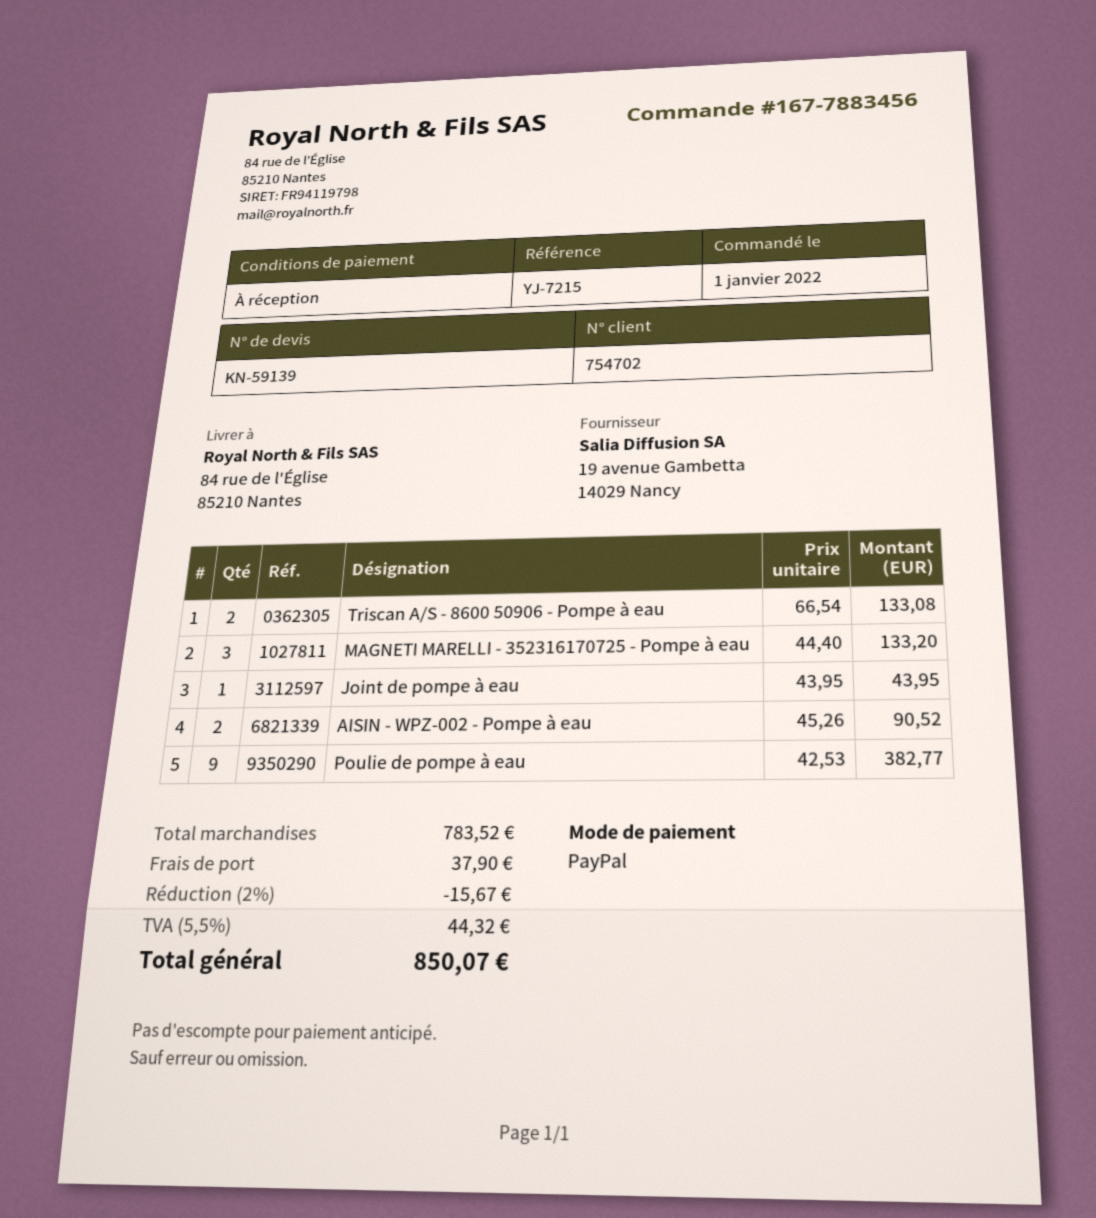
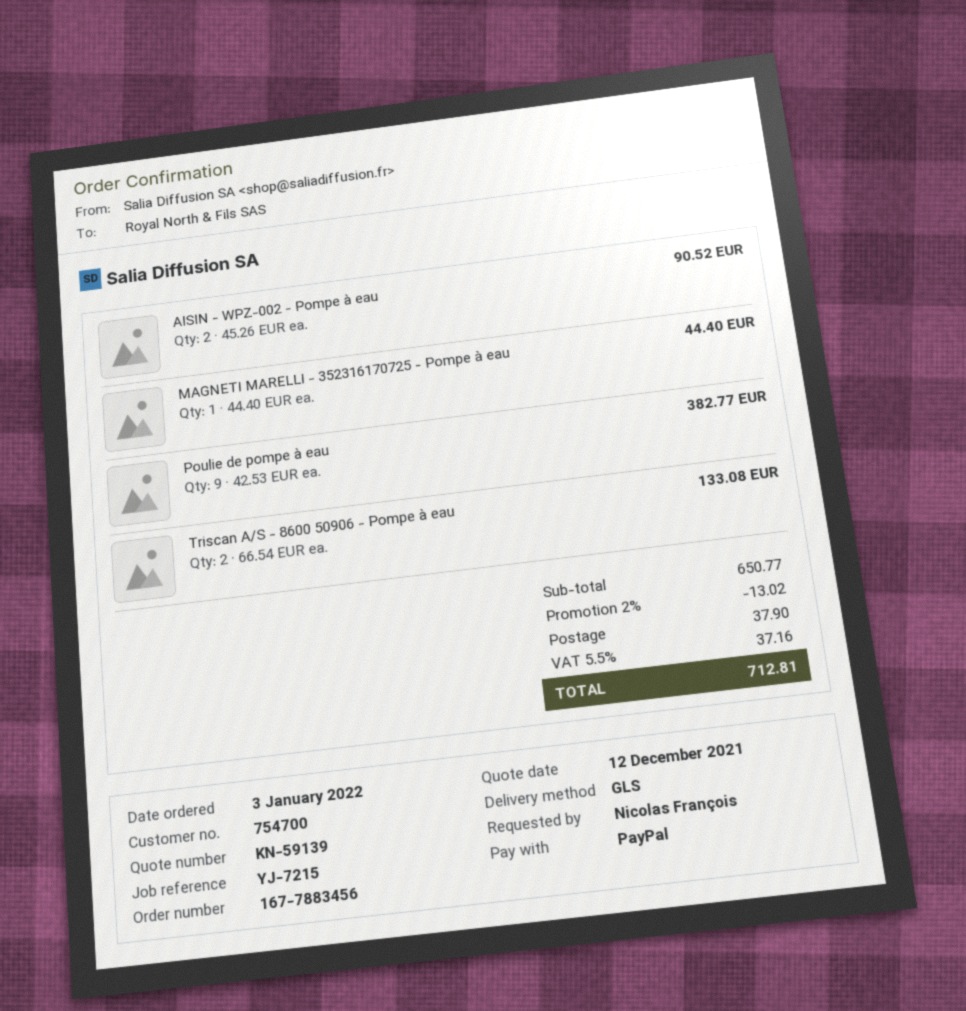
order date: 2022-01-01 -> 2022-01-03
customer number: 754702 -> 754700
MAGNETI MARELLI - 352316170725 - Pompe à eau: 3 x 44.40 = 133.20 -> 1 x 44.40 = 44.40
Joint de pompe à eau: 1 x 43.95 = 43.95 -> none
subtotal: 783.52 -> 650.77
discount: 2% = 15.67 -> 2% = 13.02
tax: 5.5% = 44.32 -> 5.5% = 37.16
total: 850.07 -> 712.81

